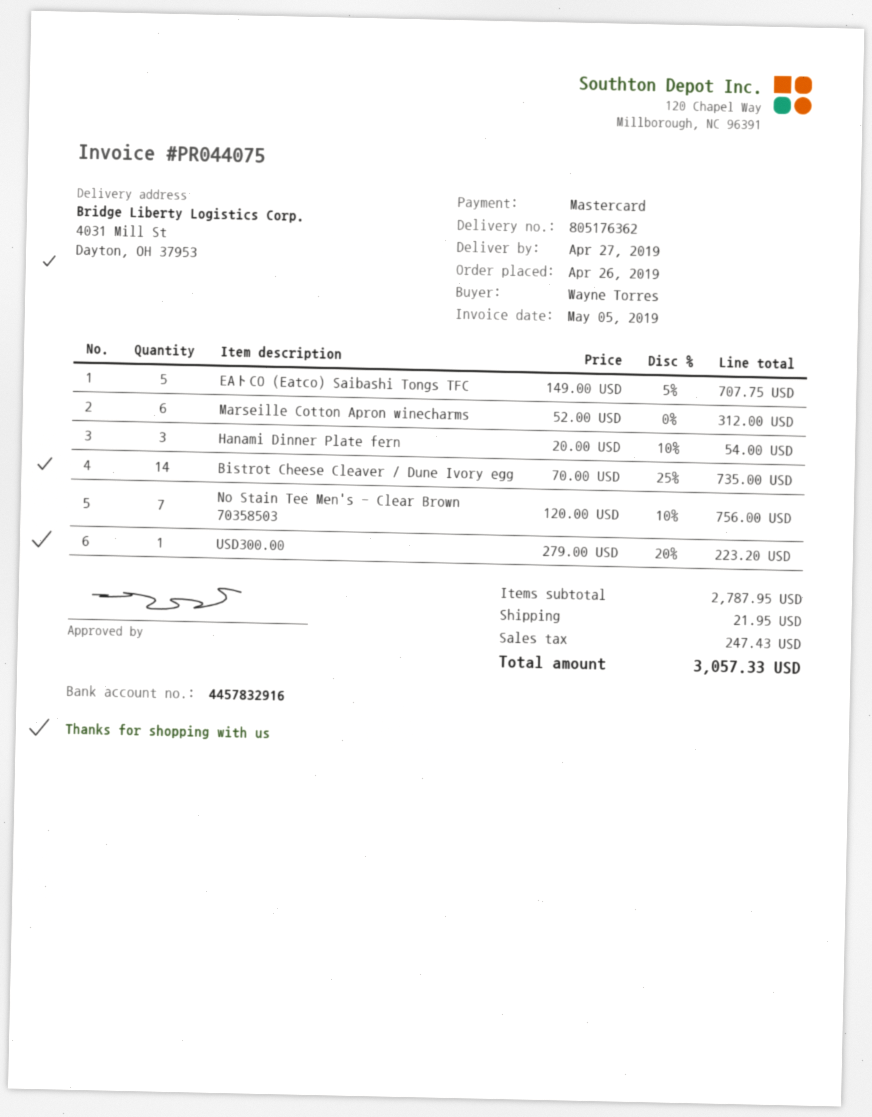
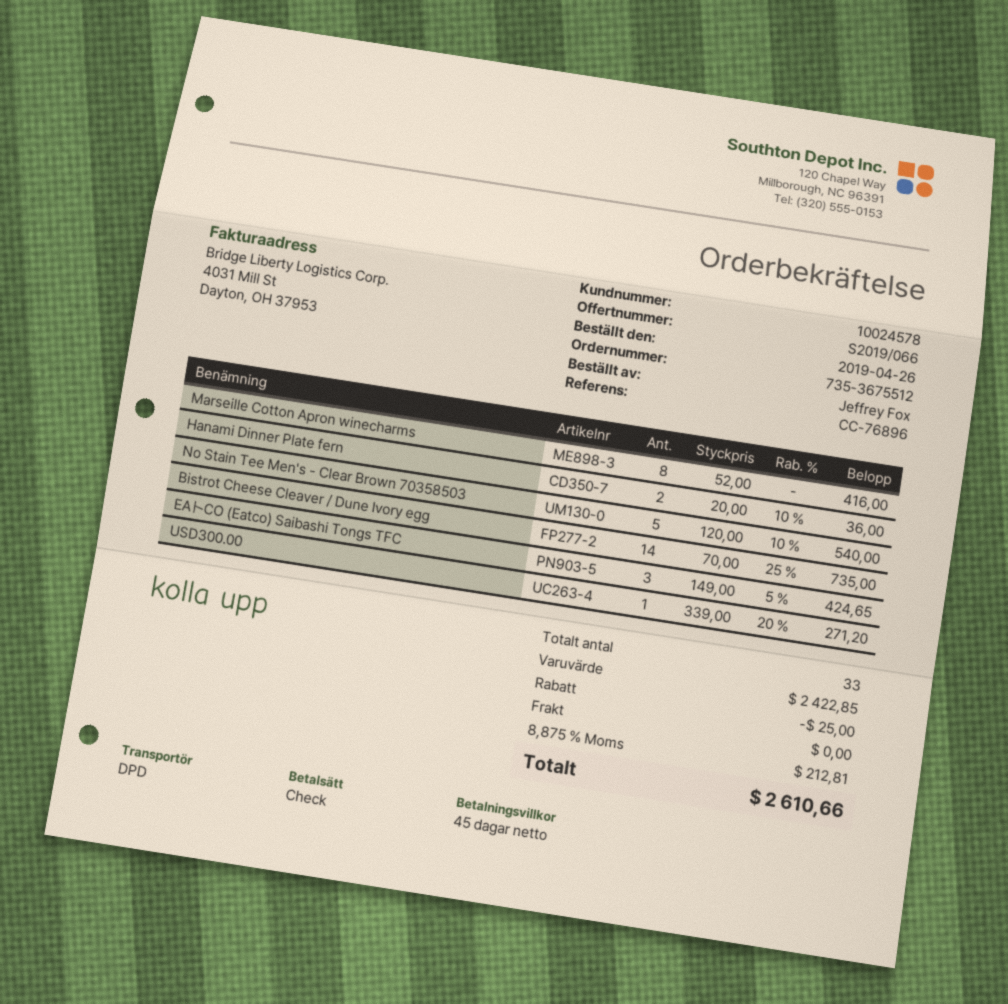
ordered by: Wayne Torres -> Jeffrey Fox
payment method: Mastercard -> cheque
EAトCO (Eatco) Saibashi Tongs TFC: 5 x 149.00 - 5% = 707.75 -> 3 x 149.00 - 5% = 424.65
Marseille Cotton Apron winecharms: 6 x 52.00 = 312.00 -> 8 x 52.00 = 416.00
Hanami Dinner Plate fern: 3 x 20.00 - 10% = 54.00 -> 2 x 20.00 - 10% = 36.00
No Stain Tee Men's - Clear Brown 70358503: 7 x 120.00 - 10% = 756.00 -> 5 x 120.00 - 10% = 540.00
USD300.00: 1 x 279.00 - 20% = 223.20 -> 1 x 339.00 - 20% = 271.20
subtotal: 2787.95 -> 2422.85
discount: none -> 25.00
shipping: 21.95 -> 0.00
tax: 247.43 -> 212.81
total: 3057.33 -> 2610.66

